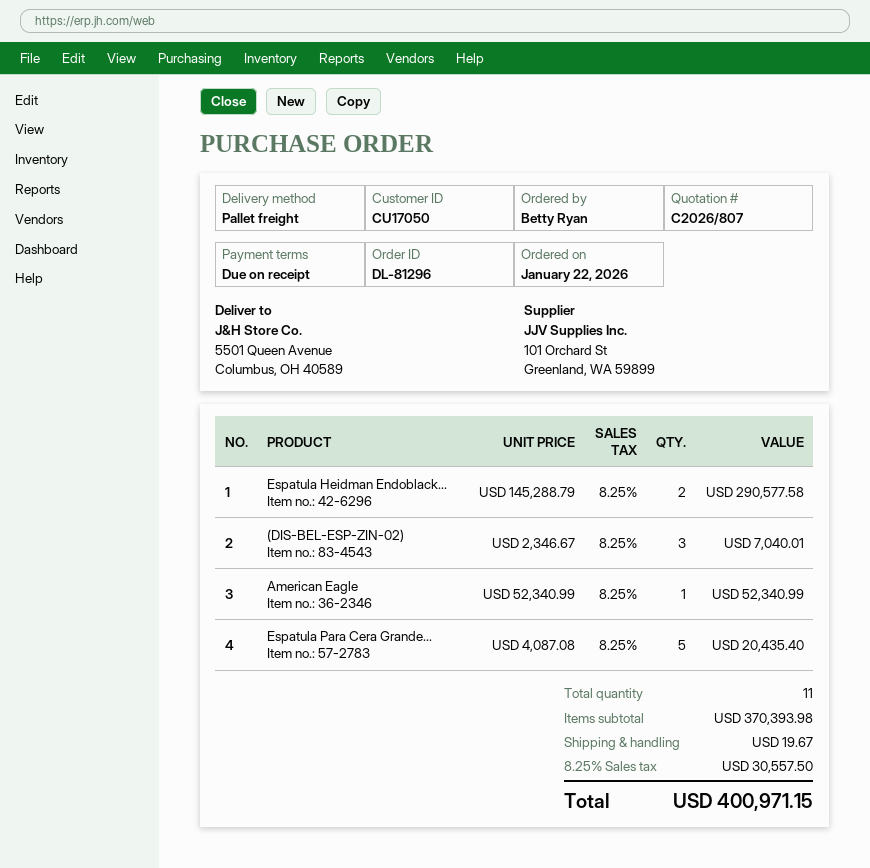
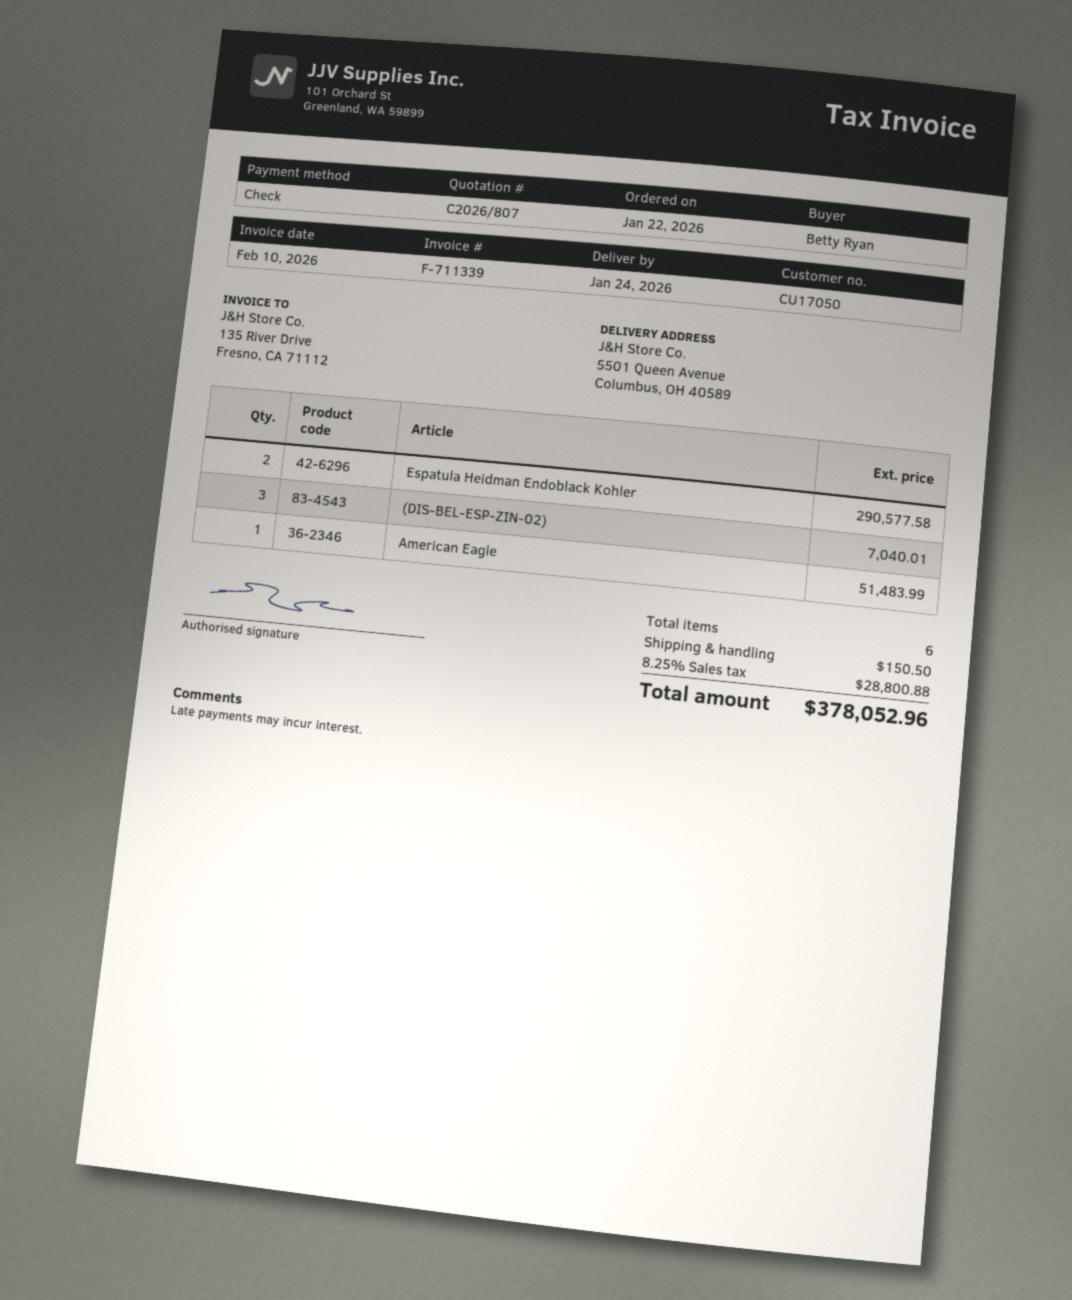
American Eagle: 1 for 52340.99 -> 1 for 51483.99
Espatula Para Cera Grande...: 5 for 20435.40 -> none
total quantity: 11 -> 6
shipping: 19.67 -> 150.50
tax: 8.25% = 30557.50 -> 8.25% = 28800.88
total: 400971.15 -> 378052.96

